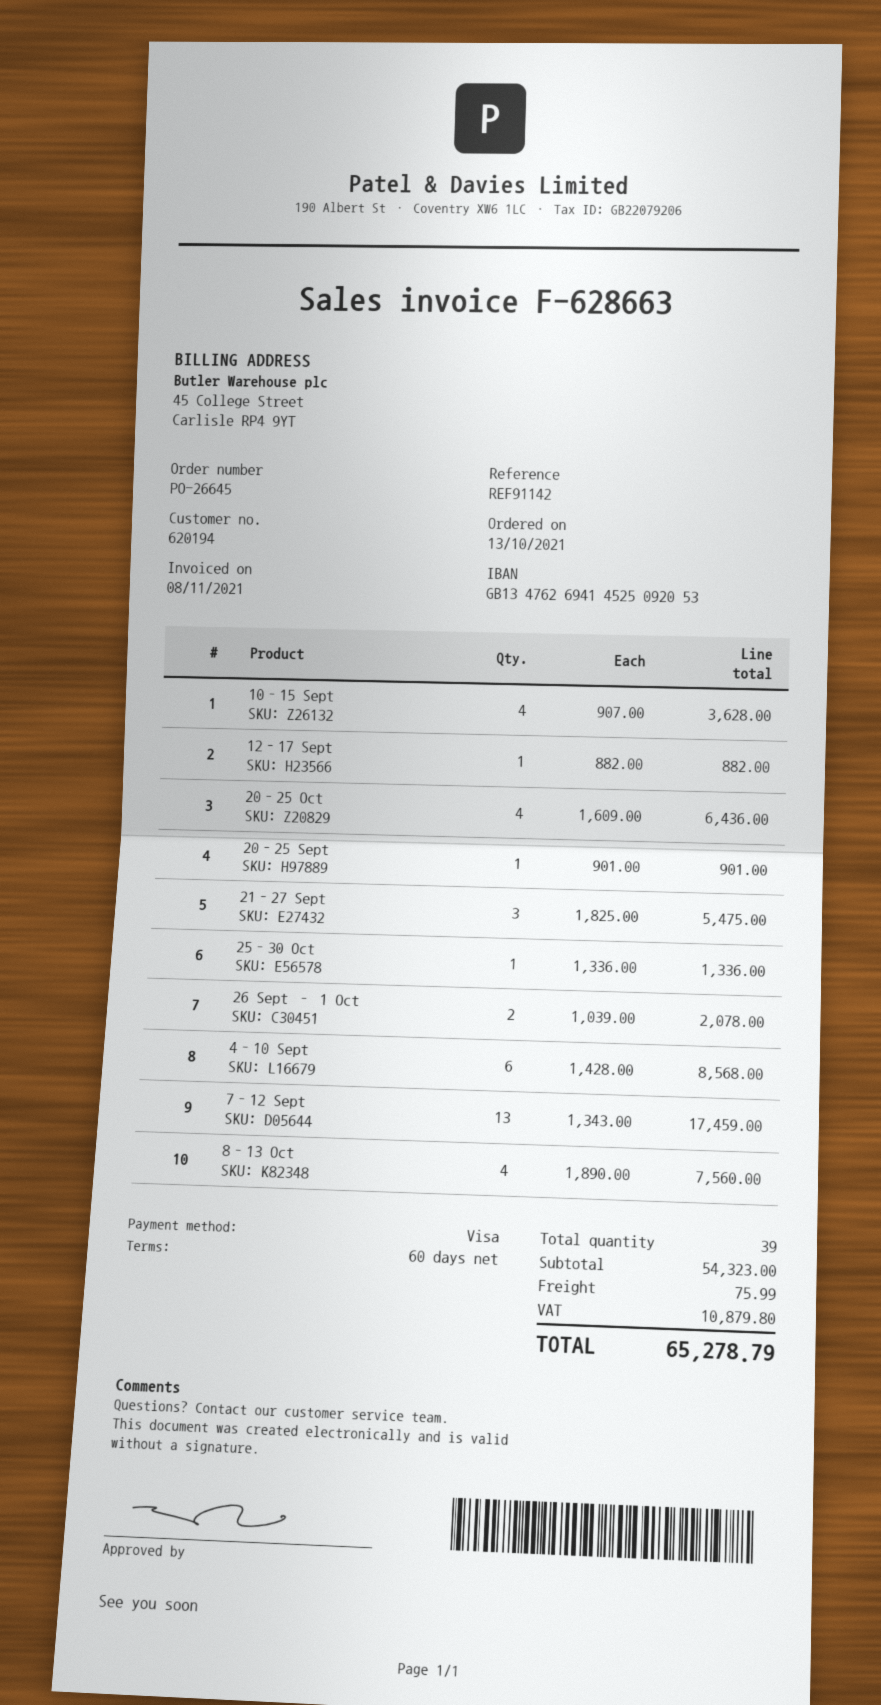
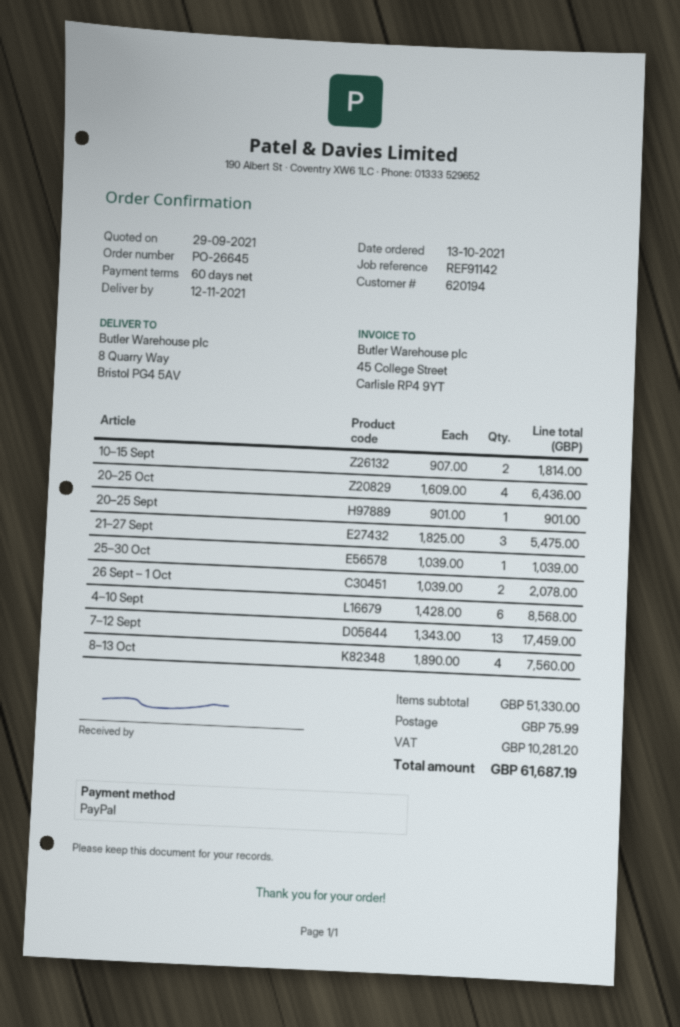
payment method: Visa -> PayPal
10–15 Sept: 4 x 907.00 = 3628.00 -> 2 x 907.00 = 1814.00
12–17 Sept: 1 x 882.00 = 882.00 -> none
25–30 Oct: 1 x 1336.00 = 1336.00 -> 1 x 1039.00 = 1039.00
subtotal: 54323.00 -> 51330.00
tax: 10879.80 -> 10281.20
total: 65278.79 -> 61687.19

